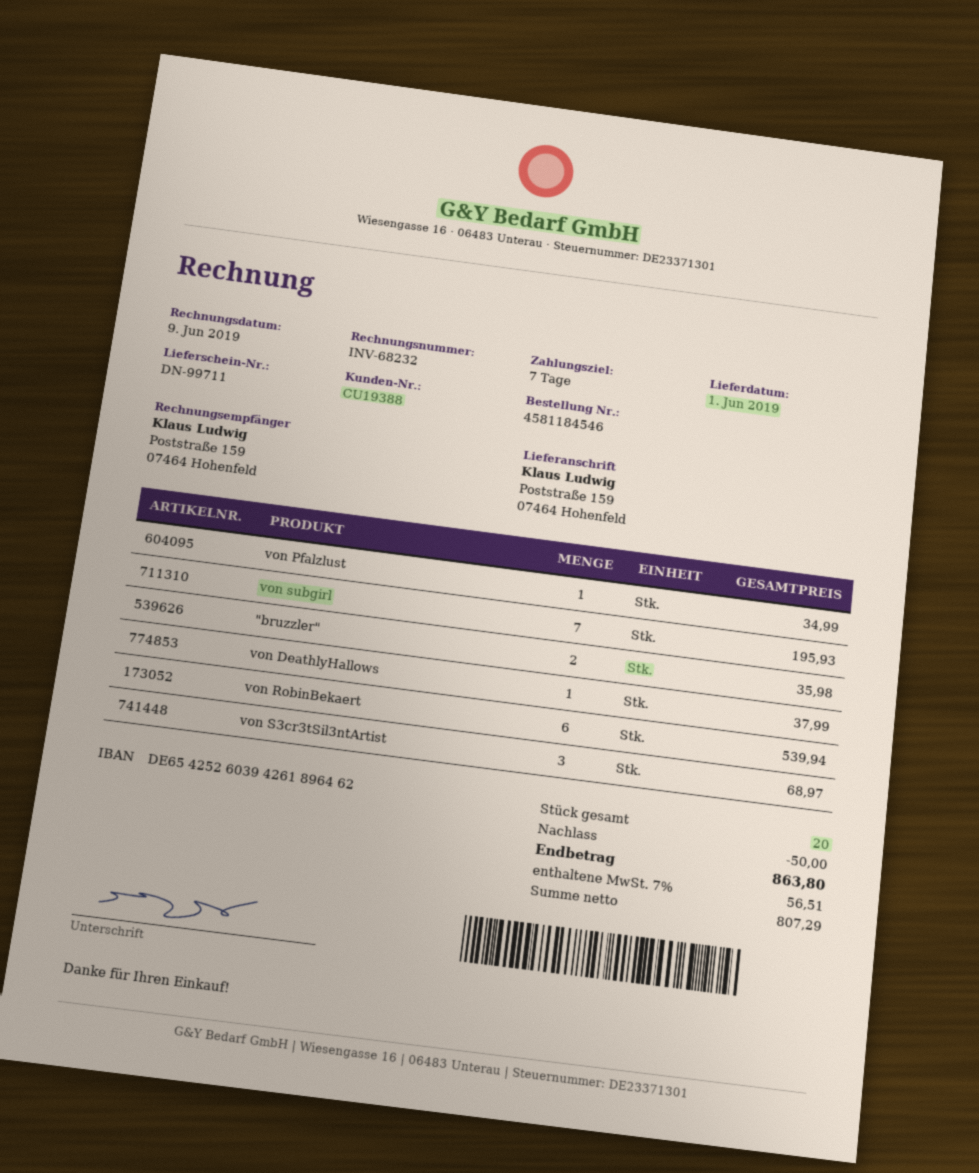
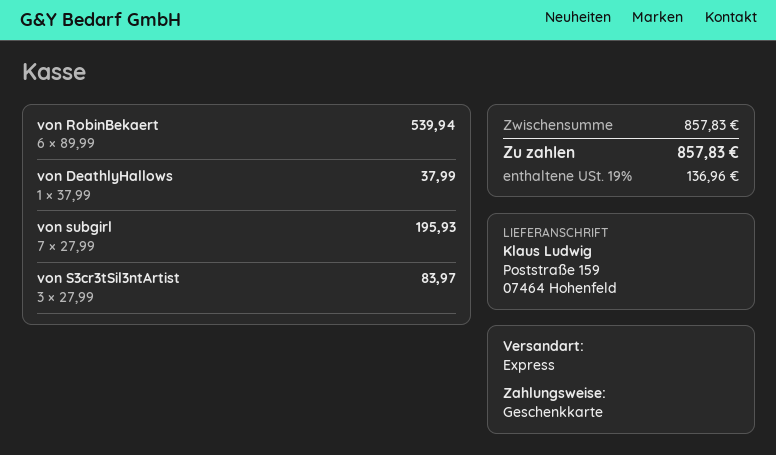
von Pfalzlust: 1 for 34.99 -> none
"bruzzler": 2 for 35.98 -> none
von S3cr3tSil3ntArtist: 3 for 68.97 -> 3 for 83.97
discount: 50.00 -> none
tax: 7% = 56.51 -> 19% = 136.96
total: 863.80 -> 857.83

